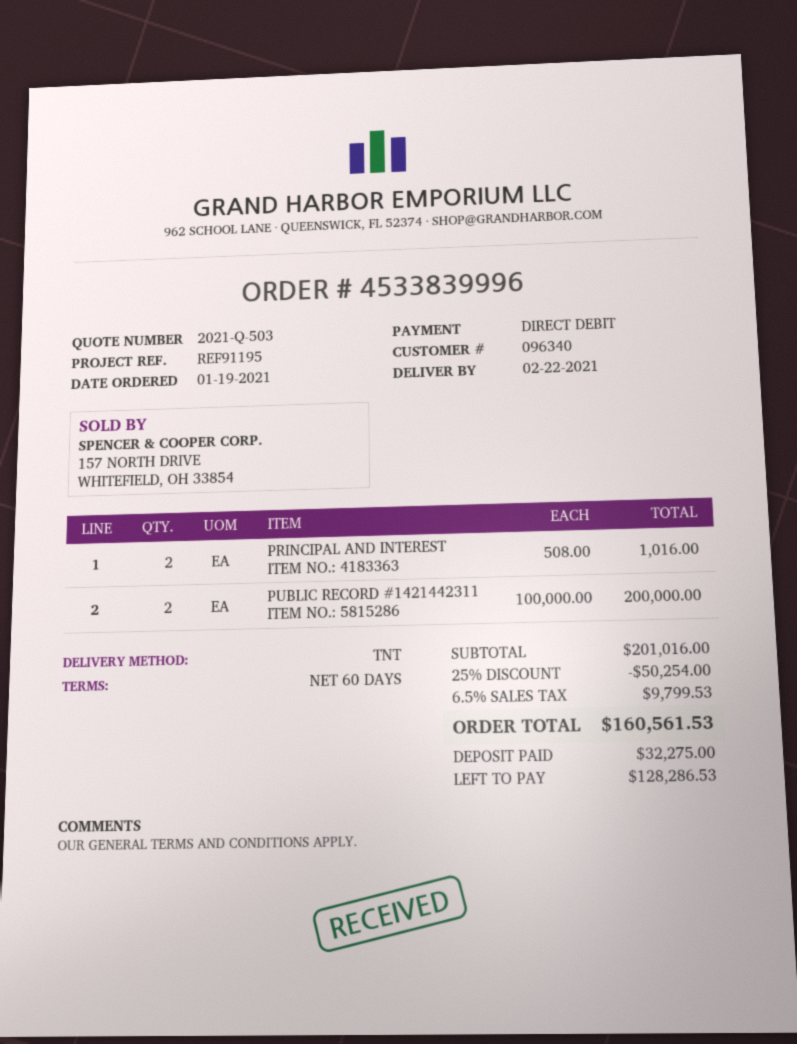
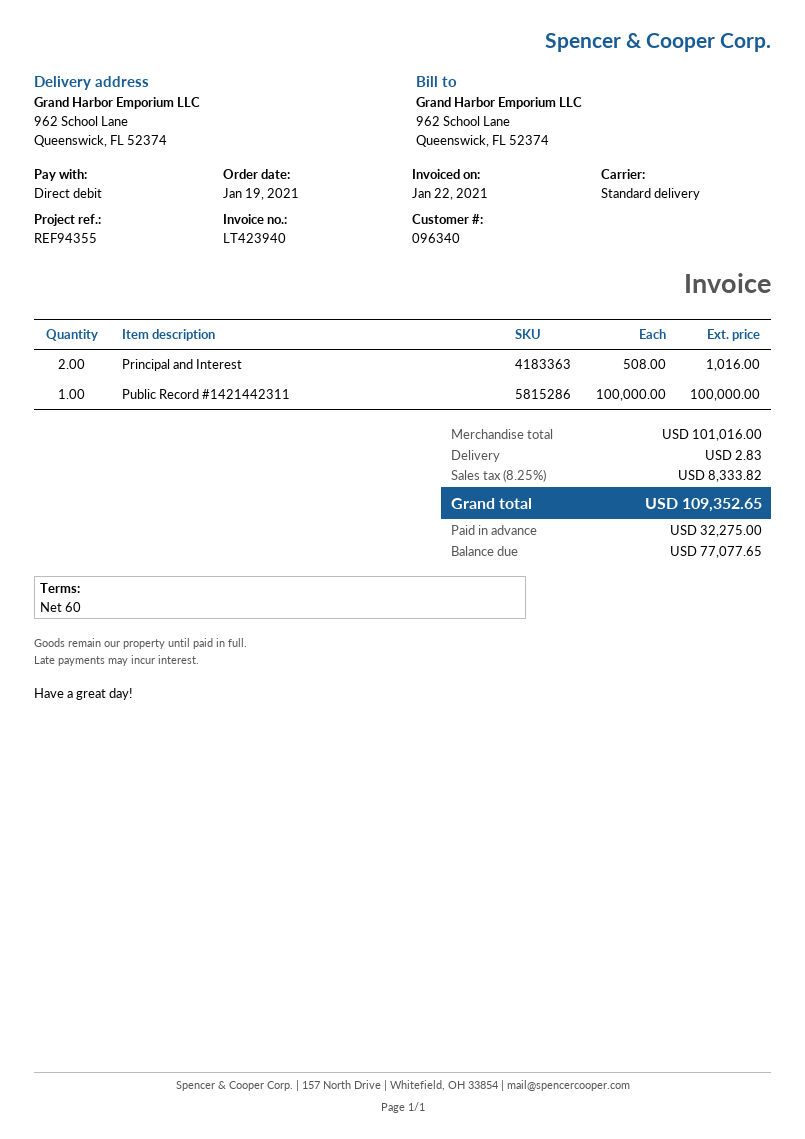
reference: REF91195 -> REF94355
shipping method: TNT -> standard
PUBLIC RECORD #1421442311: 2 x 100000.00 = 200000.00 -> 1 x 100000.00 = 100000.00
subtotal: 201016.00 -> 101016.00
discount: 25% = 50254.00 -> none
shipping: none -> 2.83
tax: 6.5% = 9799.53 -> 8.25% = 8333.82
total: 160561.53 -> 109352.65
balance: 128286.53 -> 77077.65

